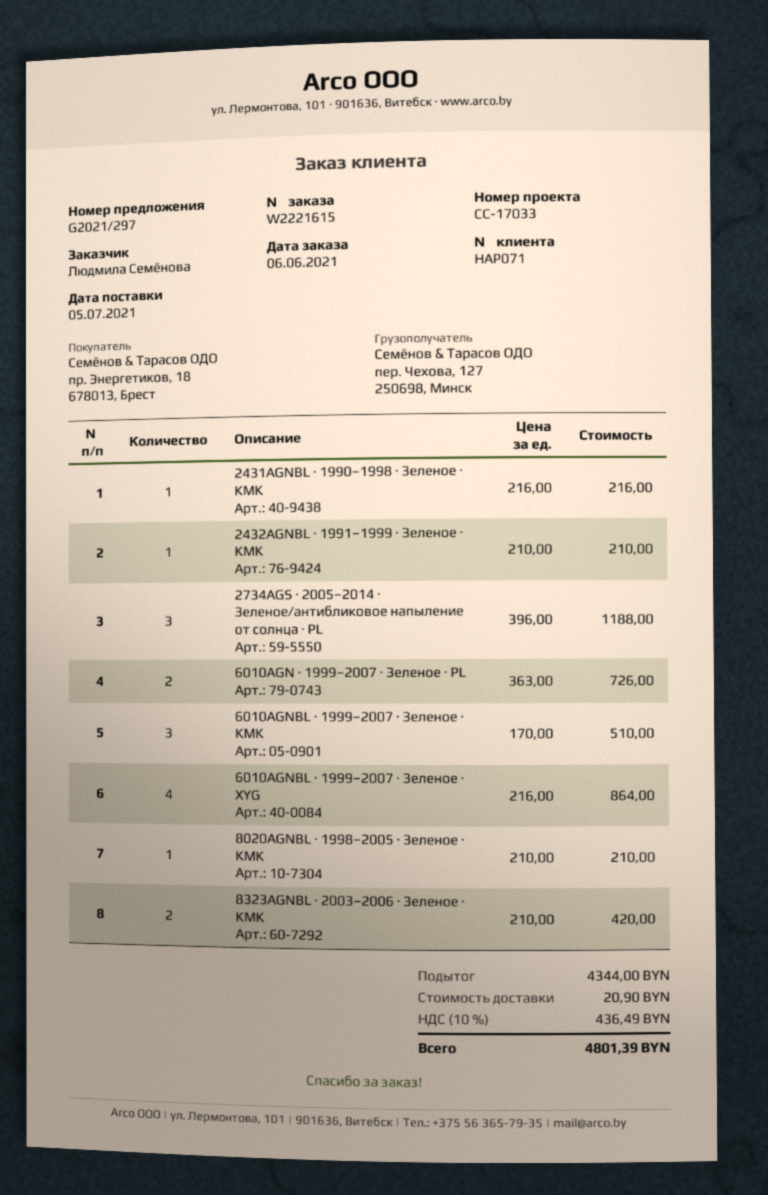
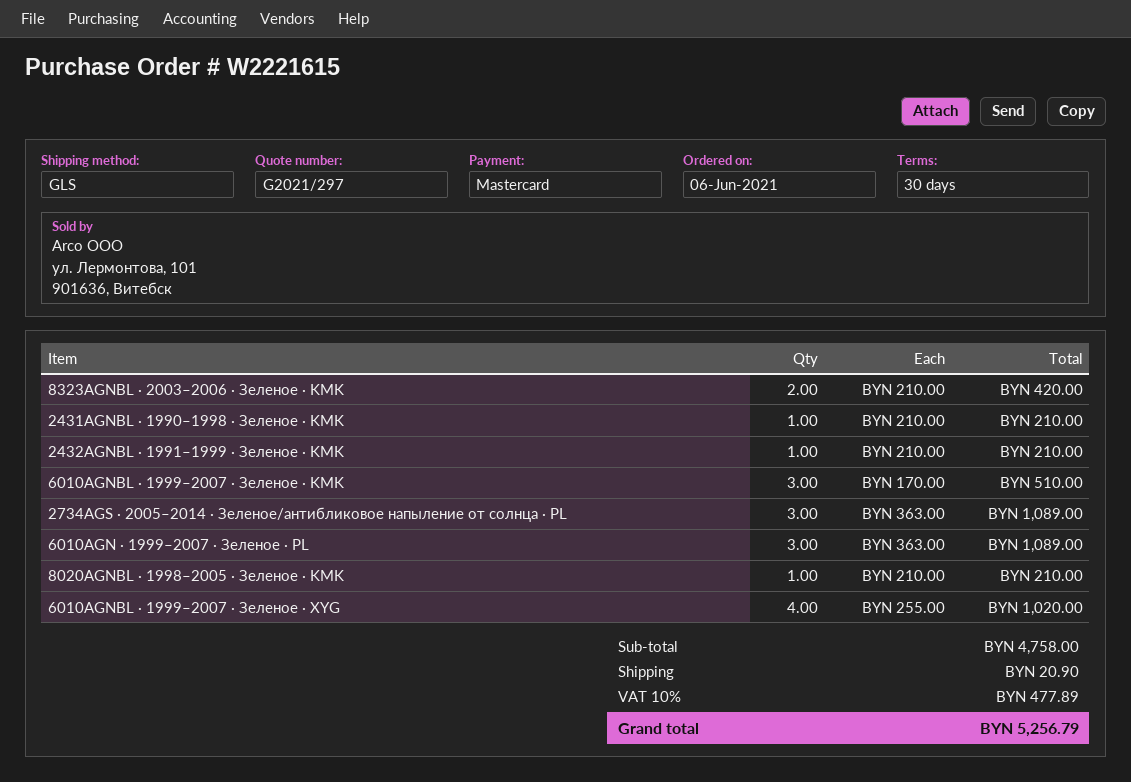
2431AGNBL · 1990–1998 · Зеленое · KMK: 1 x 216.00 = 216.00 -> 1 x 210.00 = 210.00
2734AGS · 2005–2014 · Зеленое/антибликовое напыление от солнца · PL: 3 x 396.00 = 1188.00 -> 3 x 363.00 = 1089.00
6010AGN · 1999–2007 · Зеленое · PL: 2 x 363.00 = 726.00 -> 3 x 363.00 = 1089.00
6010AGNBL · 1999–2007 · Зеленое · XYG: 4 x 216.00 = 864.00 -> 4 x 255.00 = 1020.00
subtotal: 4344.00 -> 4758.00
tax: 10% = 436.49 -> 10% = 477.89
total: 4801.39 -> 5256.79

